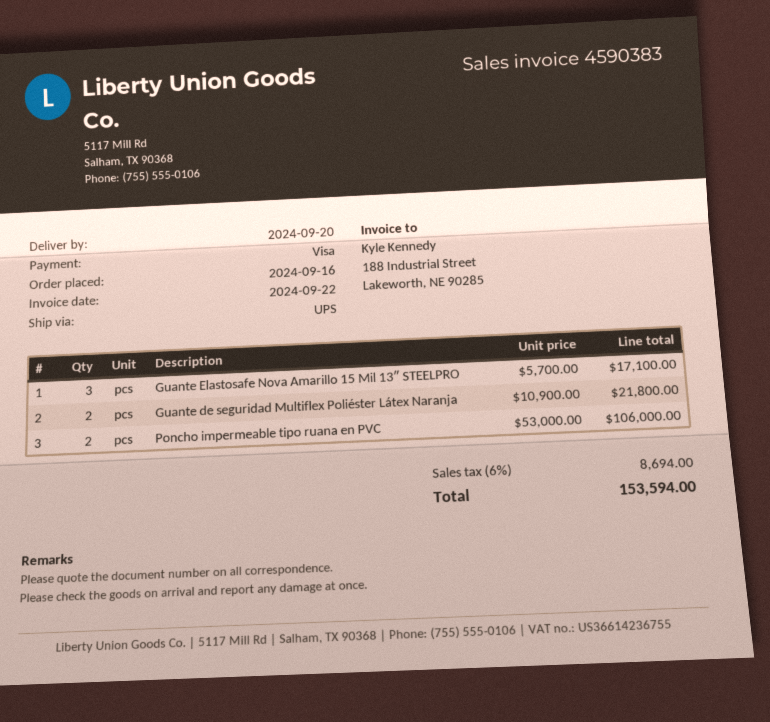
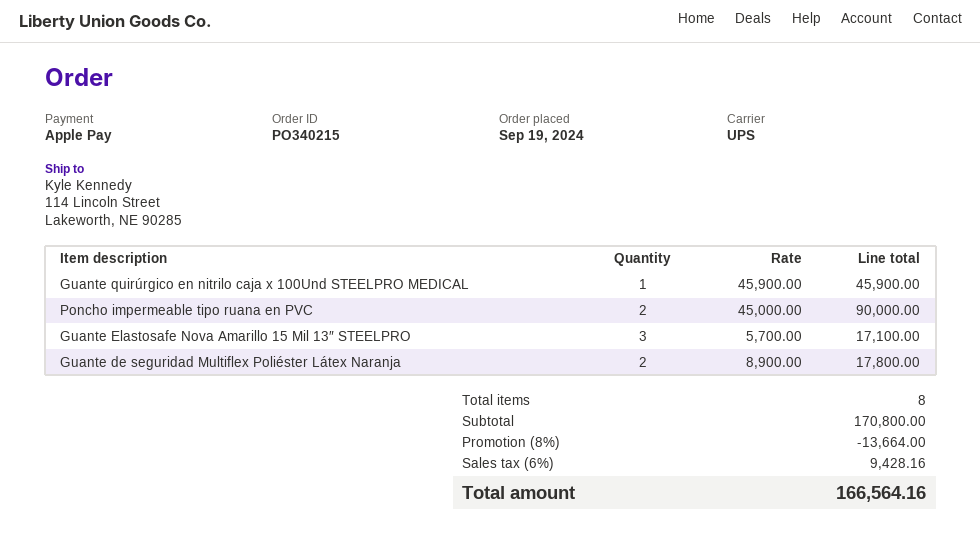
order date: 2024-09-16 -> 2024-09-19
payment method: Visa -> Apple Pay
Guante de seguridad Multiflex Poliéster Látex Naranja: 2 x 10900.00 = 21800.00 -> 2 x 8900.00 = 17800.00
Poncho impermeable tipo ruana en PVC: 2 x 53000.00 = 106000.00 -> 2 x 45000.00 = 90000.00
Guante quirúrgico en nitrilo caja x 100Und STEELPRO MEDICAL: none -> 1 x 45900.00 = 45900.00
discount: none -> 8% = 13664.00
tax: 6% = 8694.00 -> 6% = 9428.16
total: 153594.00 -> 166564.16

